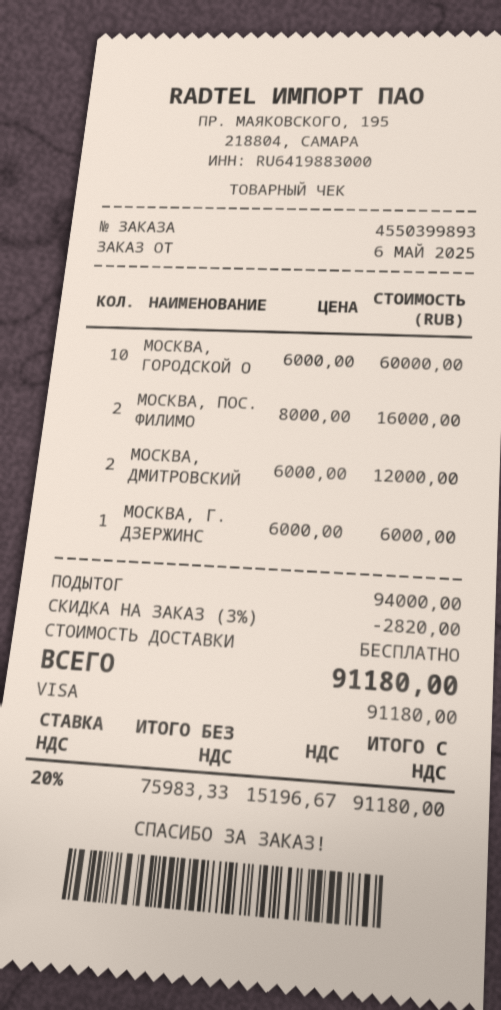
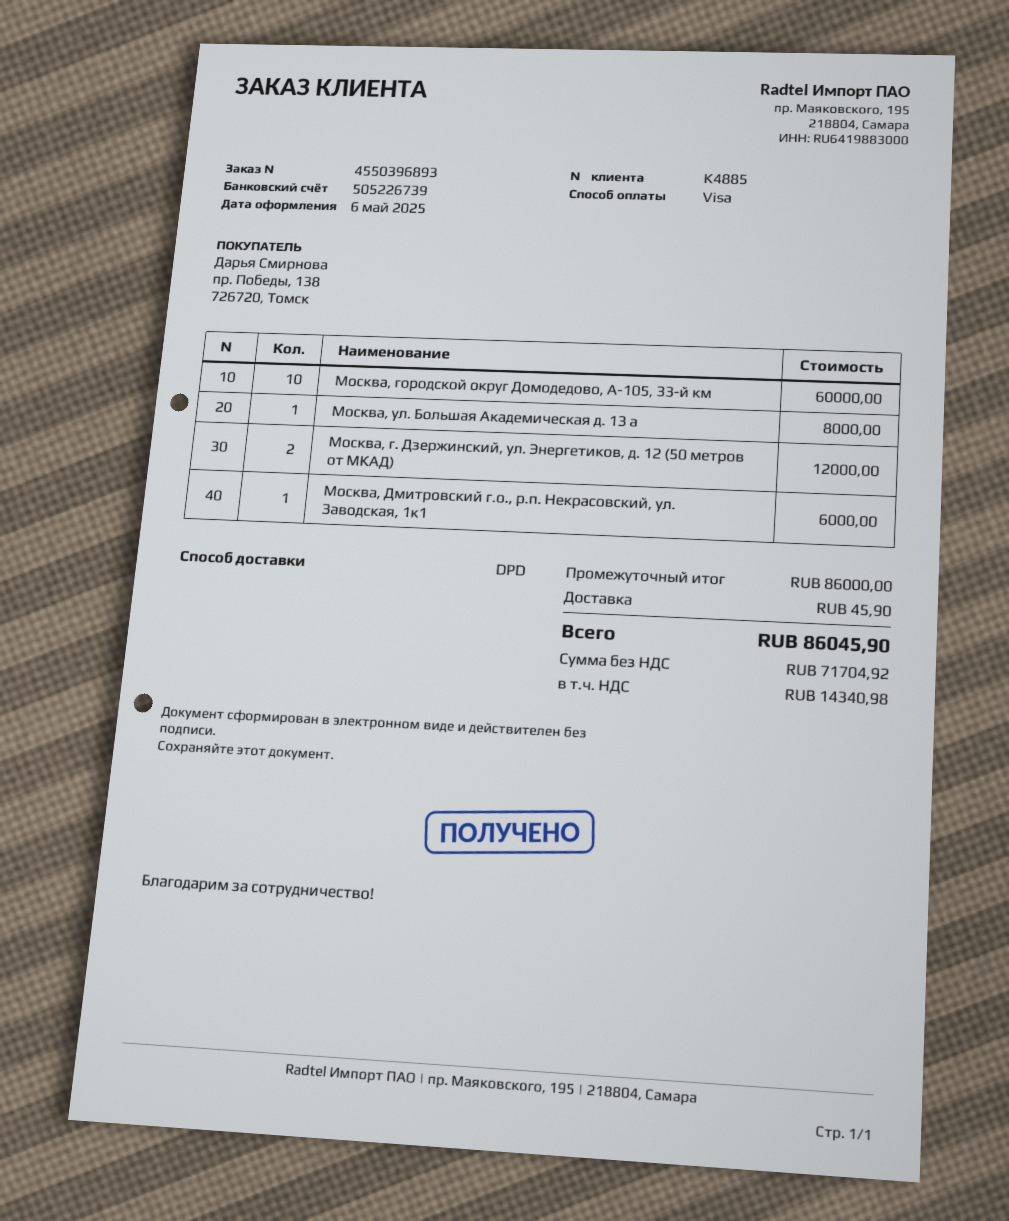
order number: 4550399893 -> 4550396893
МОСКВА, ПОС. ФИЛИМО: 2 for 16000.00 -> none
МОСКВА, ДМИТРОВСКИЙ: 2 for 12000.00 -> 1 for 6000.00
МОСКВА, Г. ДЗЕРЖИНС: 1 for 6000.00 -> 2 for 12000.00
Москва, ул. Большая Академическая д. 13 а: none -> 1 for 8000.00
subtotal: 94000.00 -> 86000.00
discount: 3% = 2820.00 -> none
shipping: 0.00 -> 45.90
net: 75983.33 -> 71704.92
tax: 15196.67 -> 14340.98
total: 91180.00 -> 86045.90

